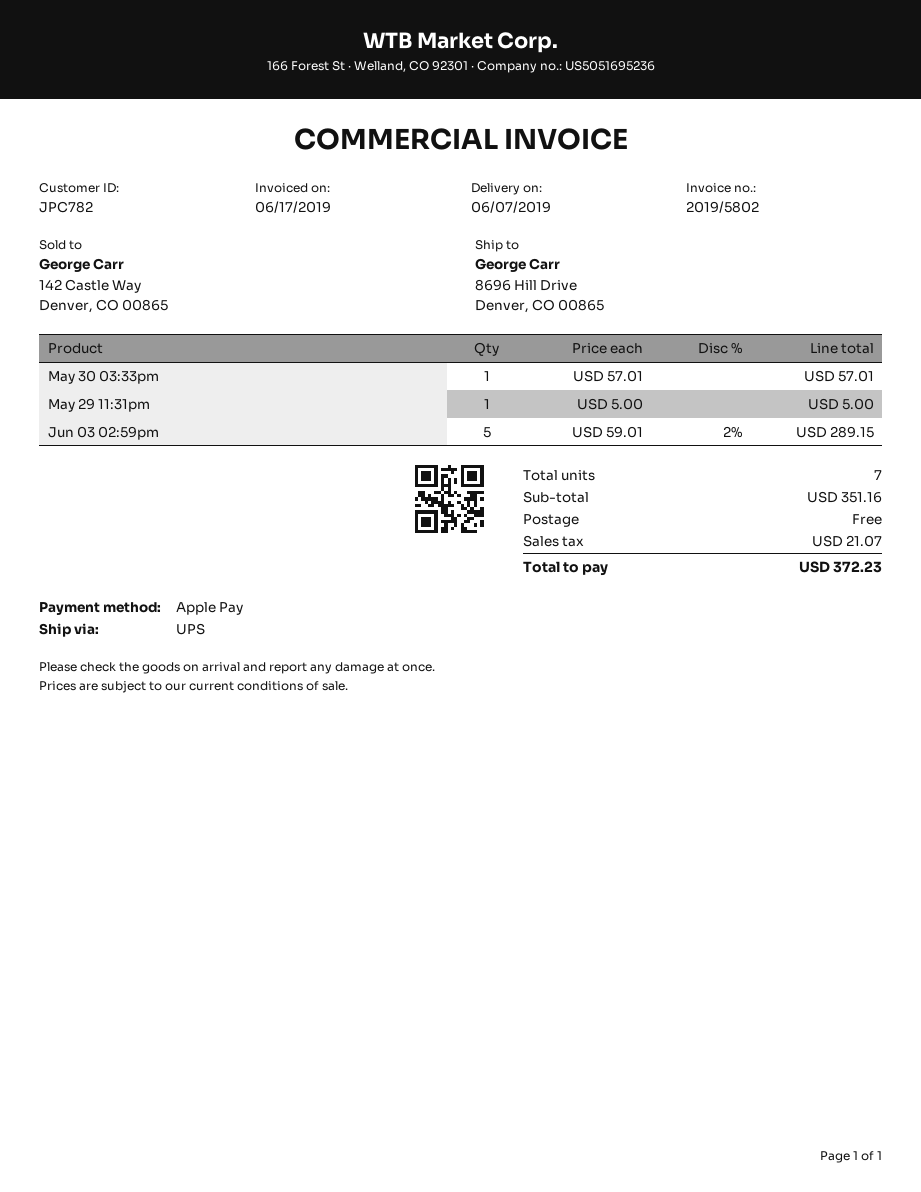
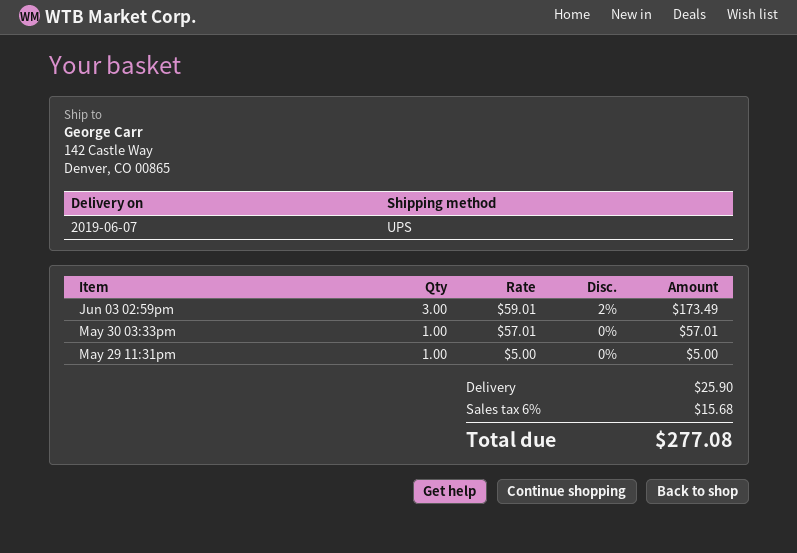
ship to: 8696 Hill Drive, Denver, CO 00865 -> 142 Castle Way, Denver, CO 00865
Jun 03 02:59pm: 5 x 59.01 - 2% = 289.15 -> 3 x 59.01 - 2% = 173.49
shipping: 0.00 -> 25.90
tax: 21.07 -> 15.68
total: 372.23 -> 277.08

